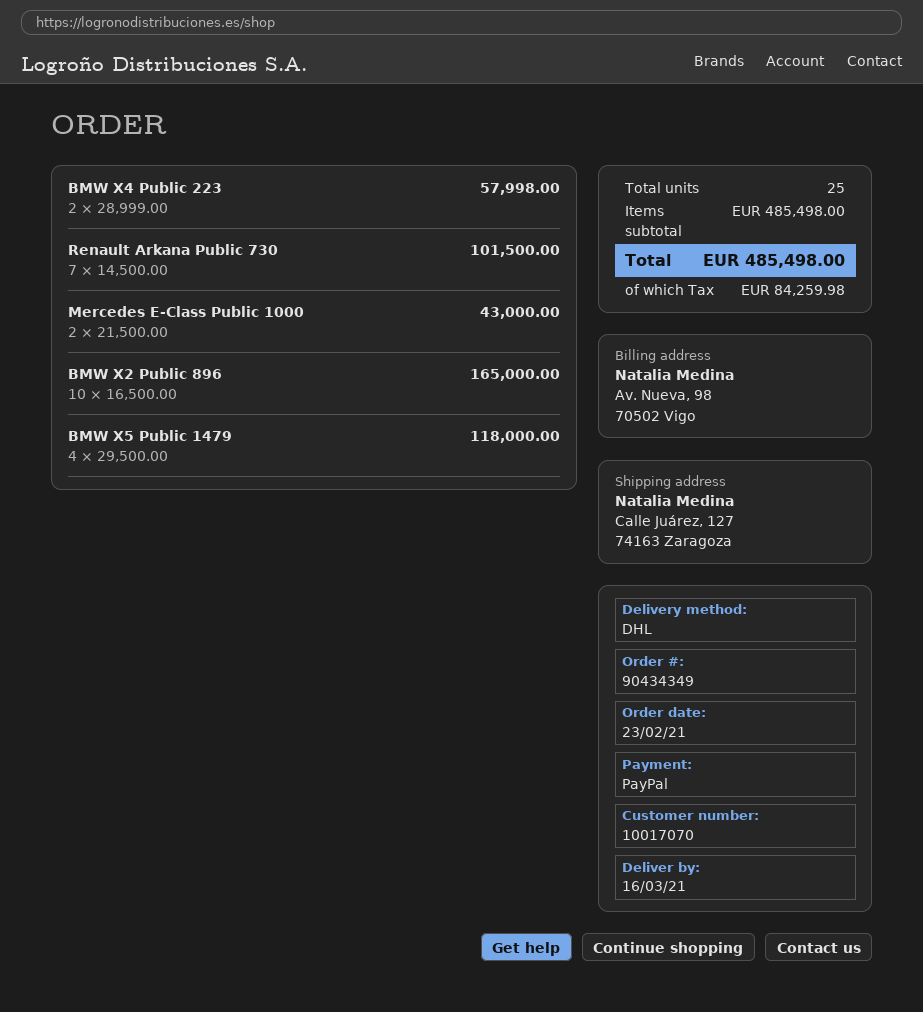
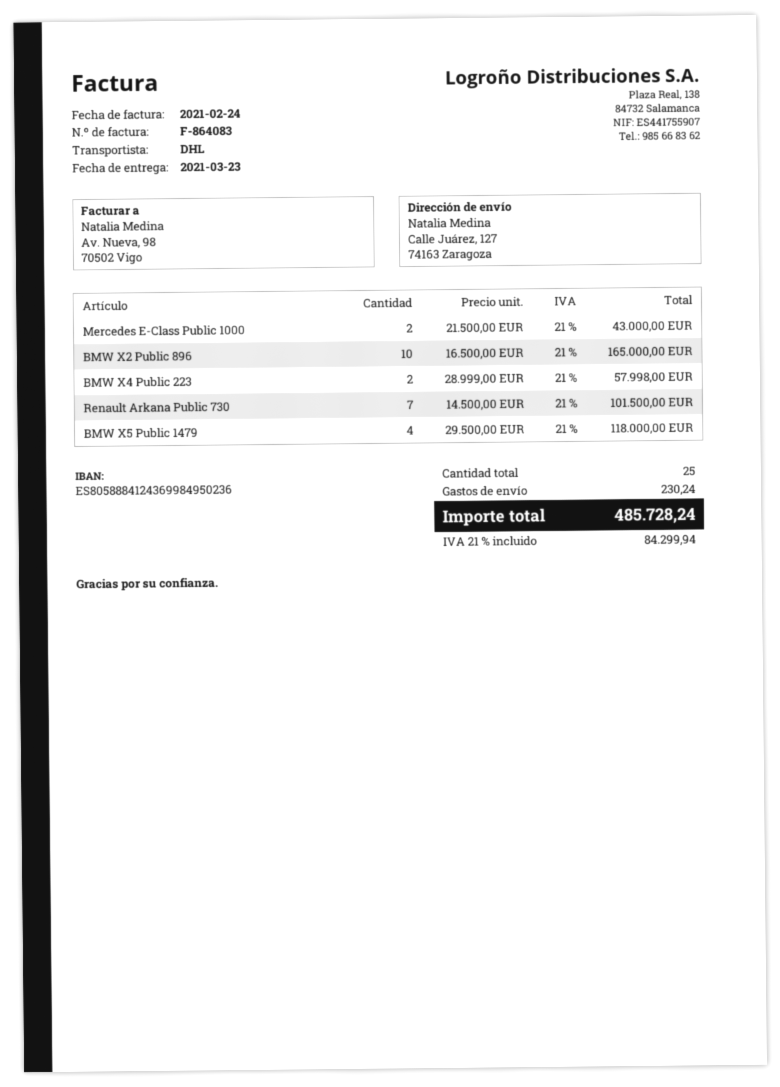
delivery date: 2021-03-16 -> 2021-03-23
shipping: none -> 230.24
tax: 84259.98 -> 84299.94
total: 485498.00 -> 485728.24

